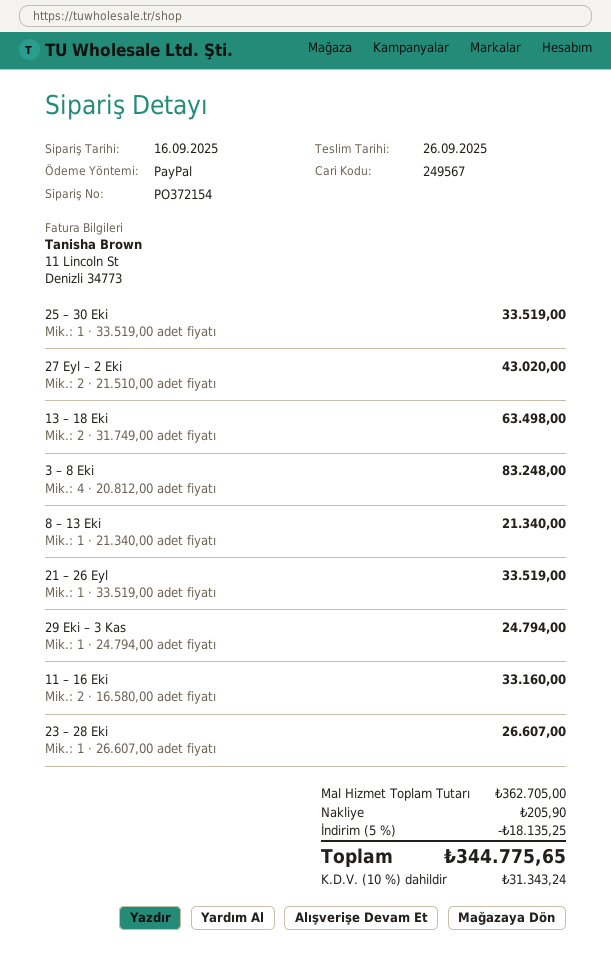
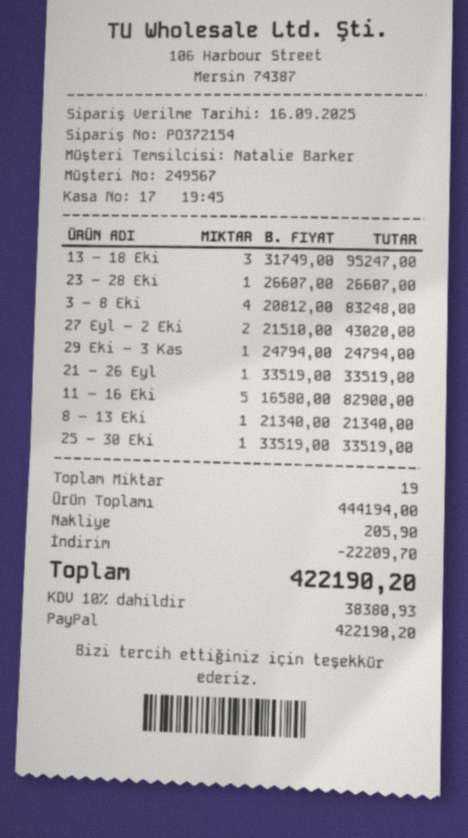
13 – 18 Eki: 2 x 31749.00 = 63498.00 -> 3 x 31749.00 = 95247.00
11 – 16 Eki: 2 x 16580.00 = 33160.00 -> 5 x 16580.00 = 82900.00
subtotal: 362705.00 -> 444194.00
discount: 18135.25 -> 22209.70
tax: 10% = 31343.24 -> 10% = 38380.93
total: 344775.65 -> 422190.20

